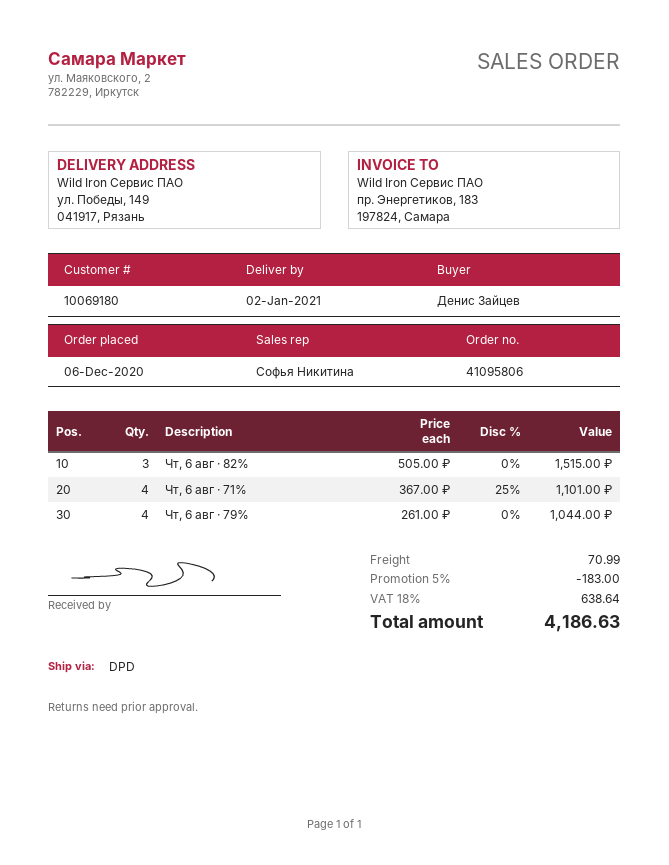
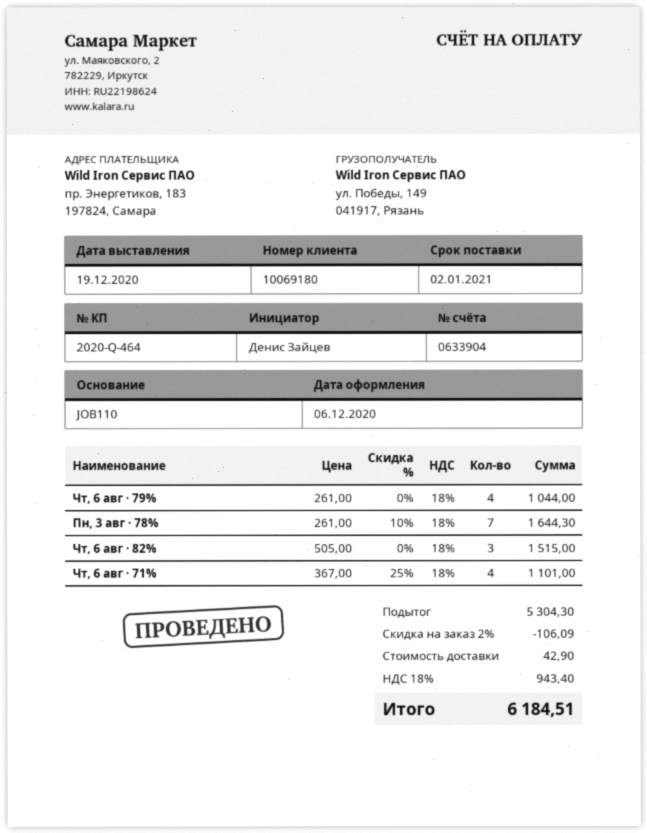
Пн, 3 авг · 78%: none -> 7 x 261.00 - 10% = 1644.30
discount: 5% = 183.00 -> 2% = 106.09
shipping: 70.99 -> 42.90
tax: 18% = 638.64 -> 18% = 943.40
total: 4186.63 -> 6184.51

